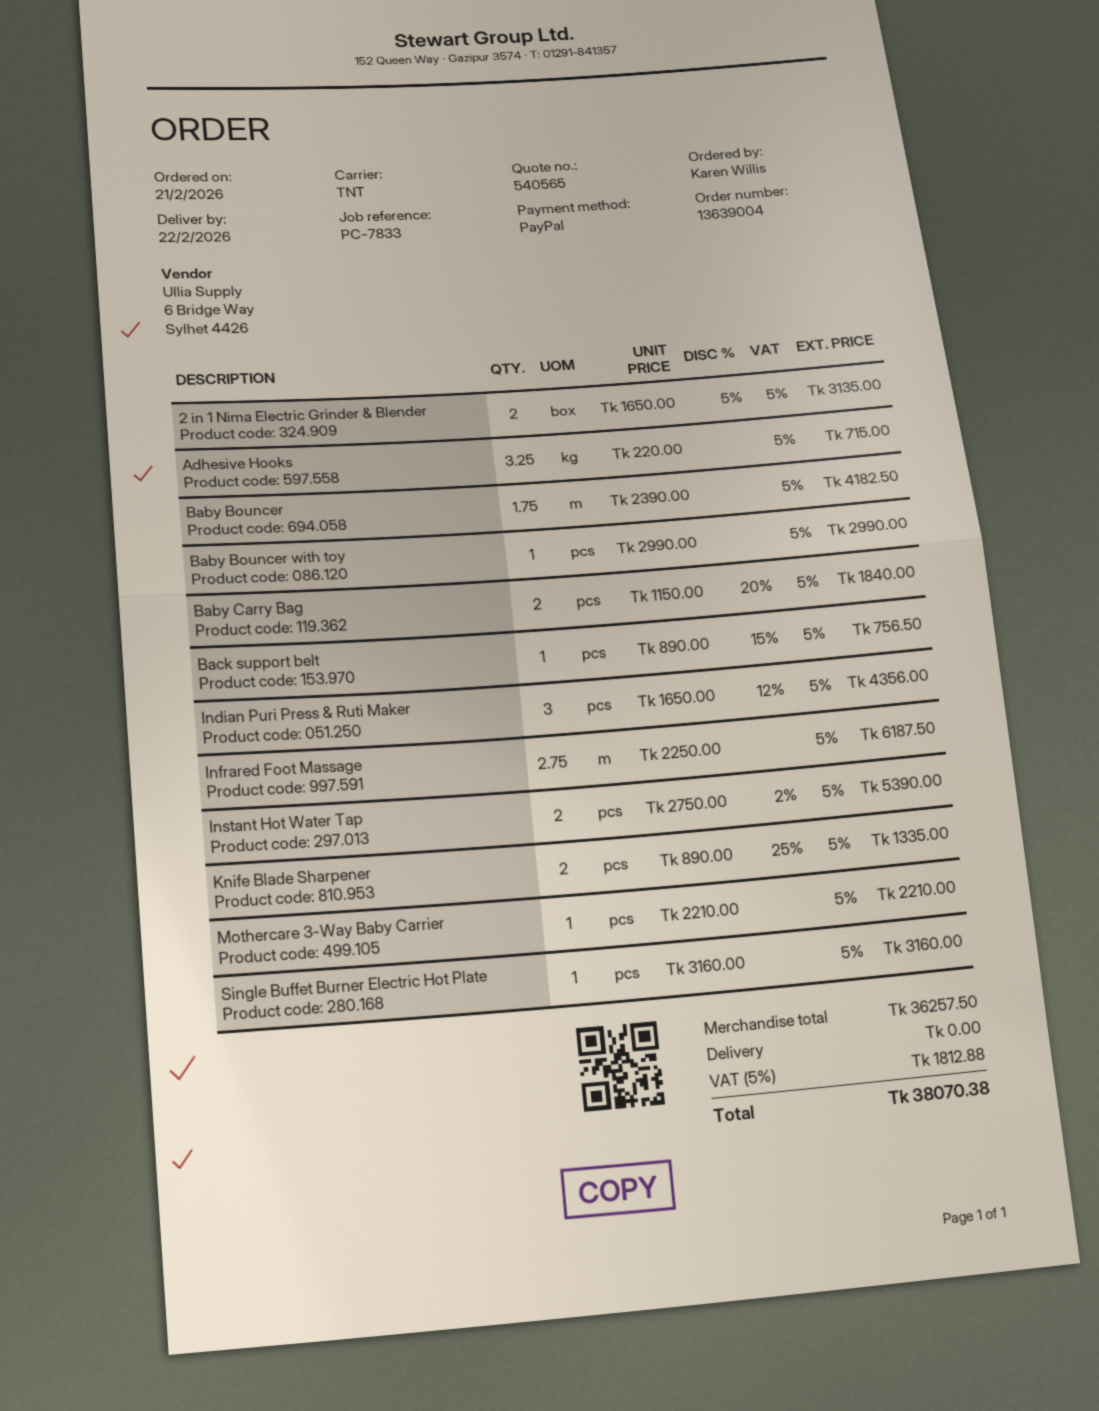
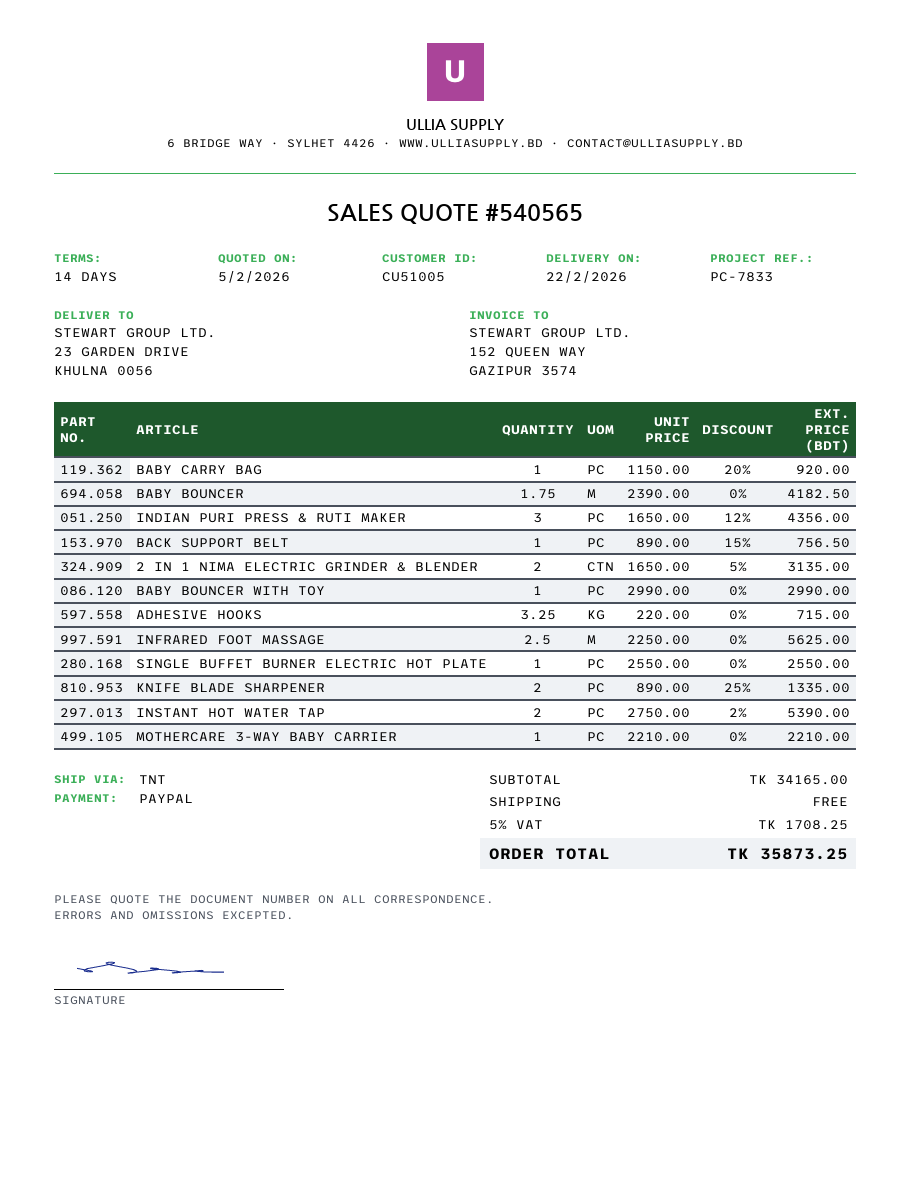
Baby Carry Bag: 2 x 1150.00 - 20% = 1840.00 -> 1 x 1150.00 - 20% = 920.00
Infrared Foot Massage: 2.75 x 2250.00 = 6187.50 -> 2.5 x 2250.00 = 5625.00
Single Buffet Burner Electric Hot Plate: 1 x 3160.00 = 3160.00 -> 1 x 2550.00 = 2550.00
subtotal: 36257.50 -> 34165.00
tax: 5% = 1812.88 -> 5% = 1708.25
total: 38070.38 -> 35873.25

